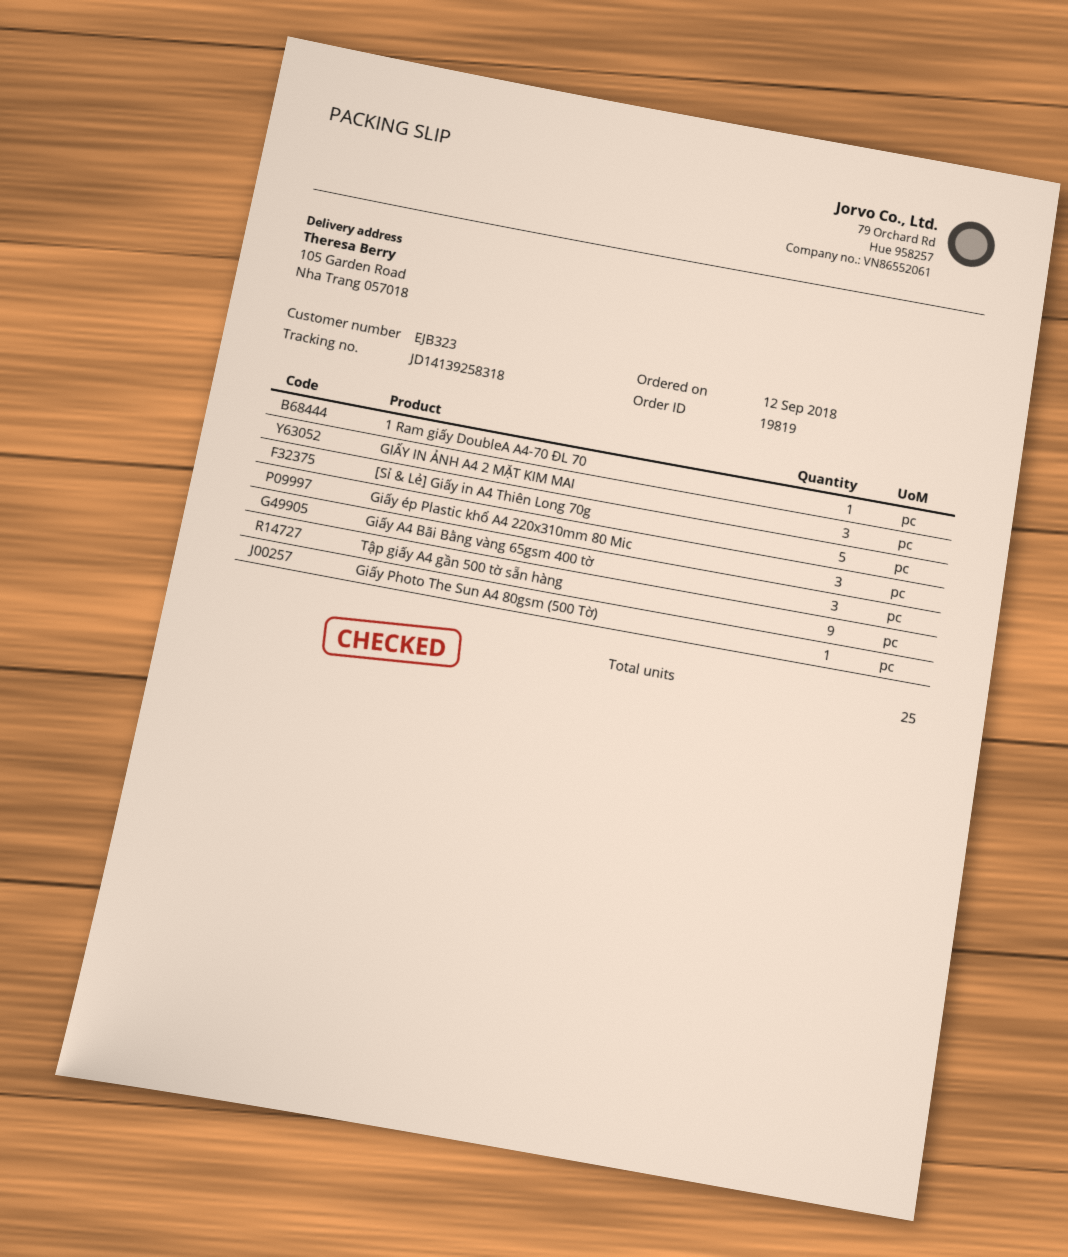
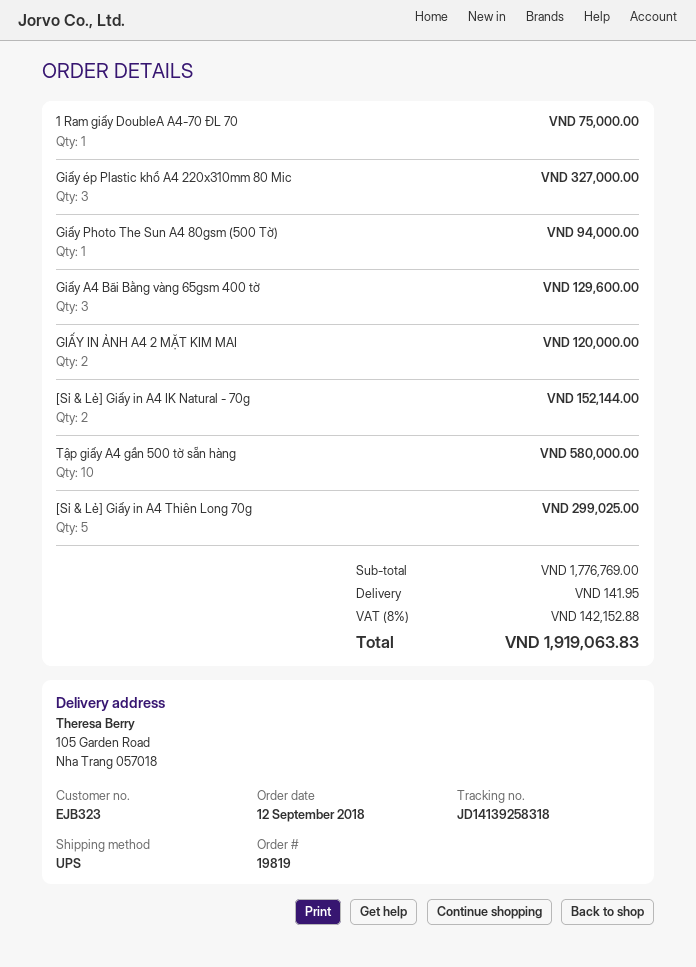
GIẤY IN ẢNH A4 2 MẶT KIM MAI: 3 -> 2
Tập giấy A4 gần 500 tờ sẵn hàng: 9 -> 10
[Sỉ & Lẻ] Giấy in A4 IK Natural - 70g: none -> 2

